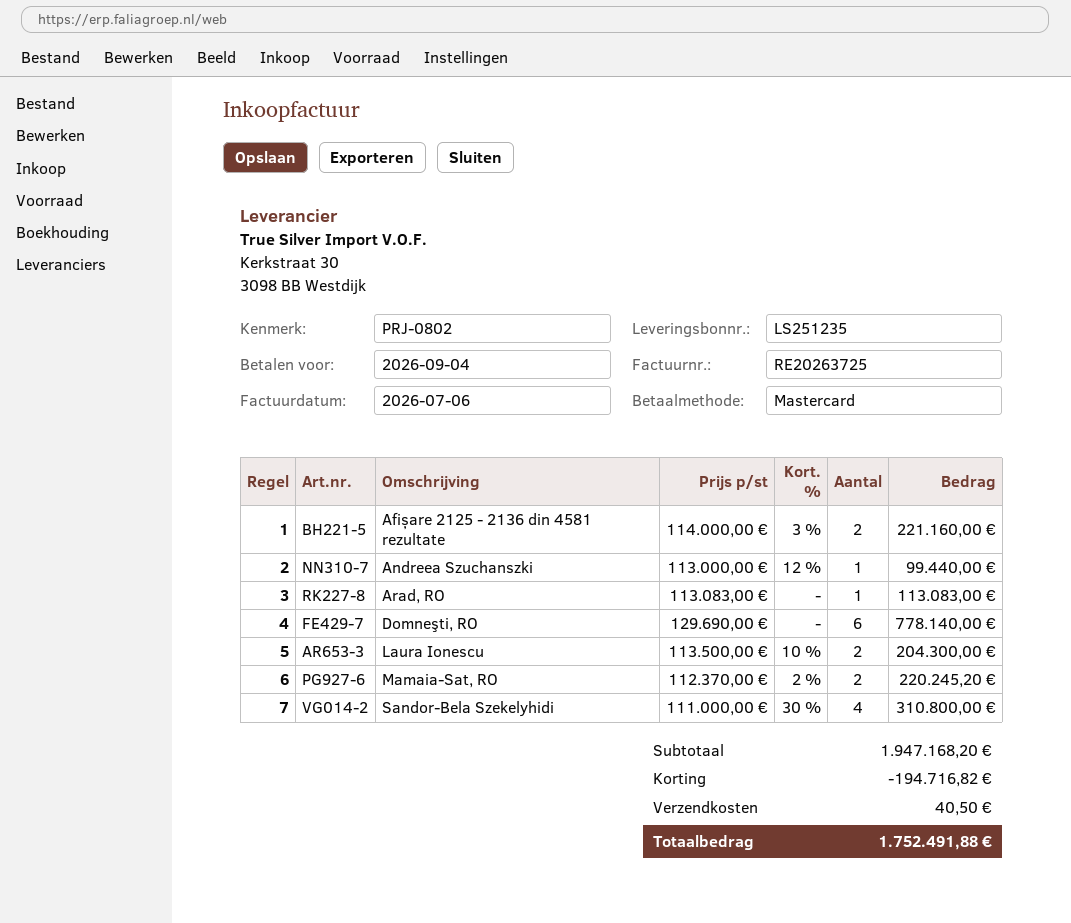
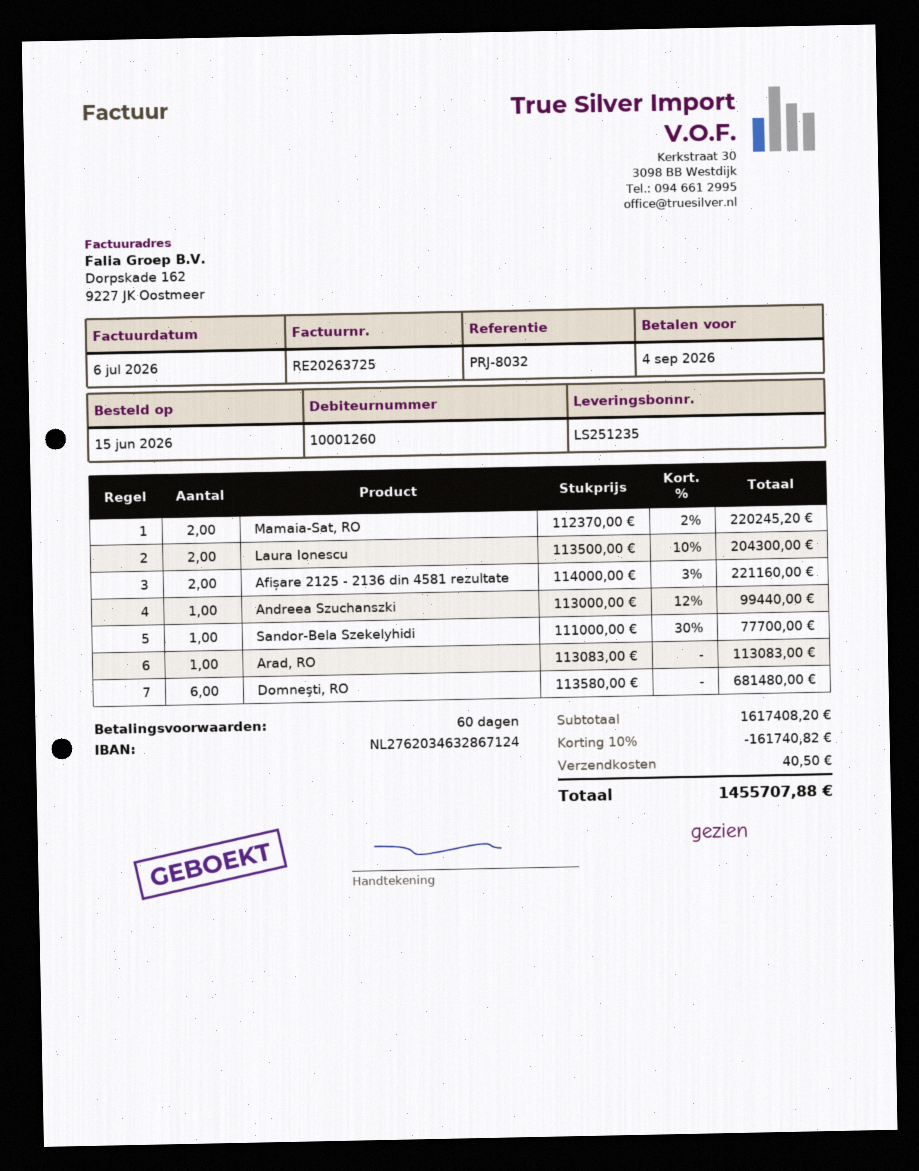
reference: PRJ-0802 -> PRJ-8032
Domneşti, RO: 6 x 129690.00 = 778140.00 -> 6 x 113580.00 = 681480.00
Sandor-Bela Szekelyhidi: 4 x 111000.00 - 30% = 310800.00 -> 1 x 111000.00 - 30% = 77700.00
subtotal: 1947168.20 -> 1617408.20
discount: 194716.82 -> 161740.82
total: 1752491.88 -> 1455707.88

